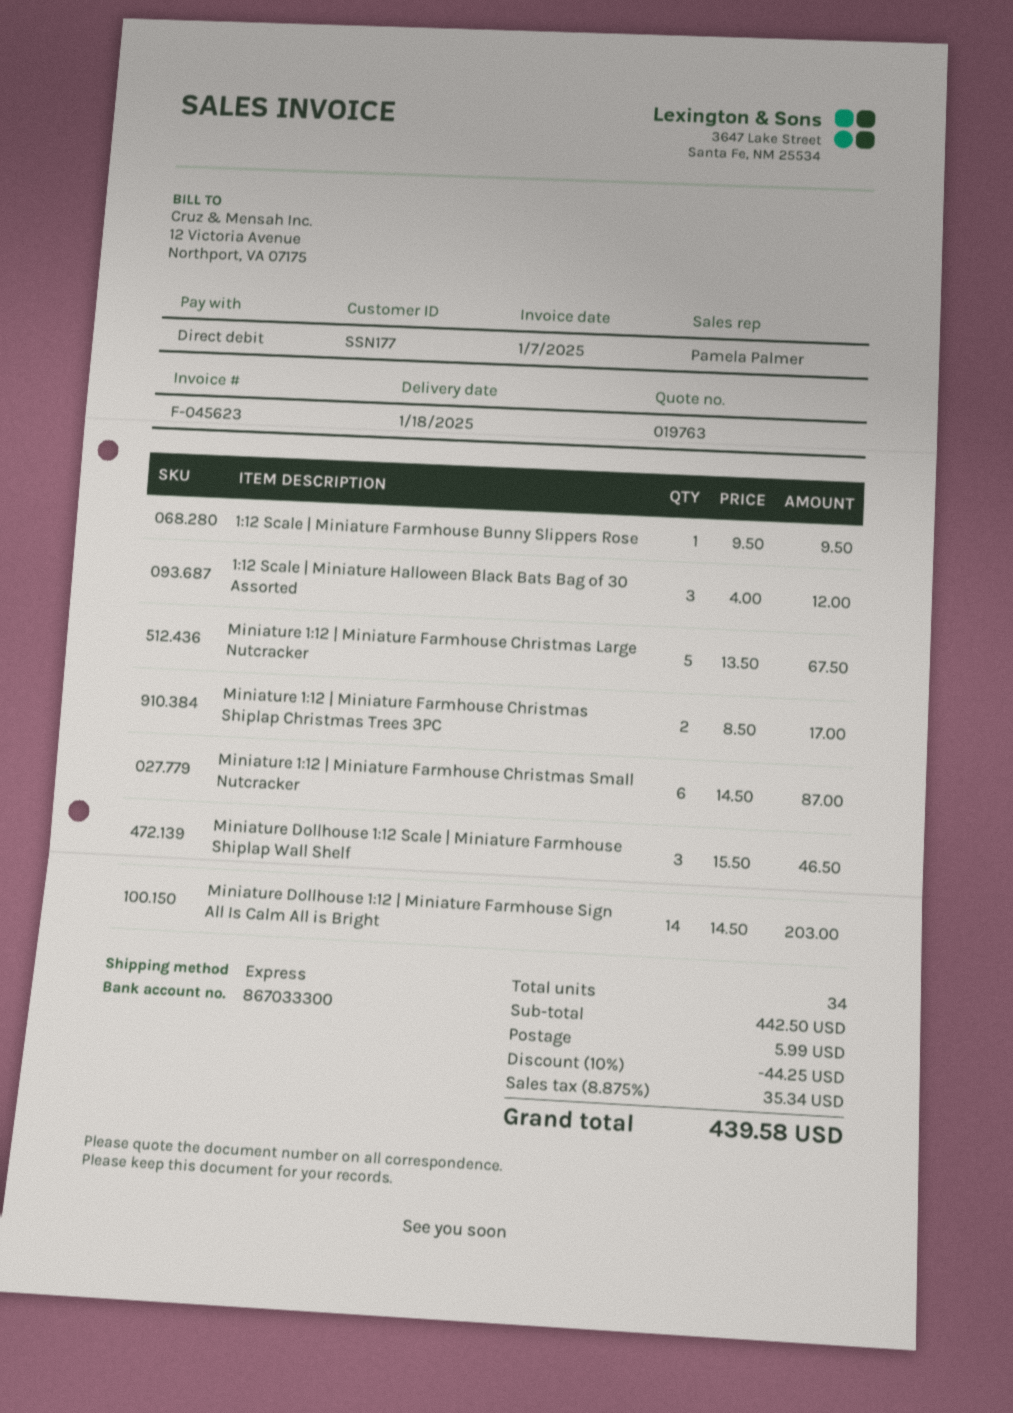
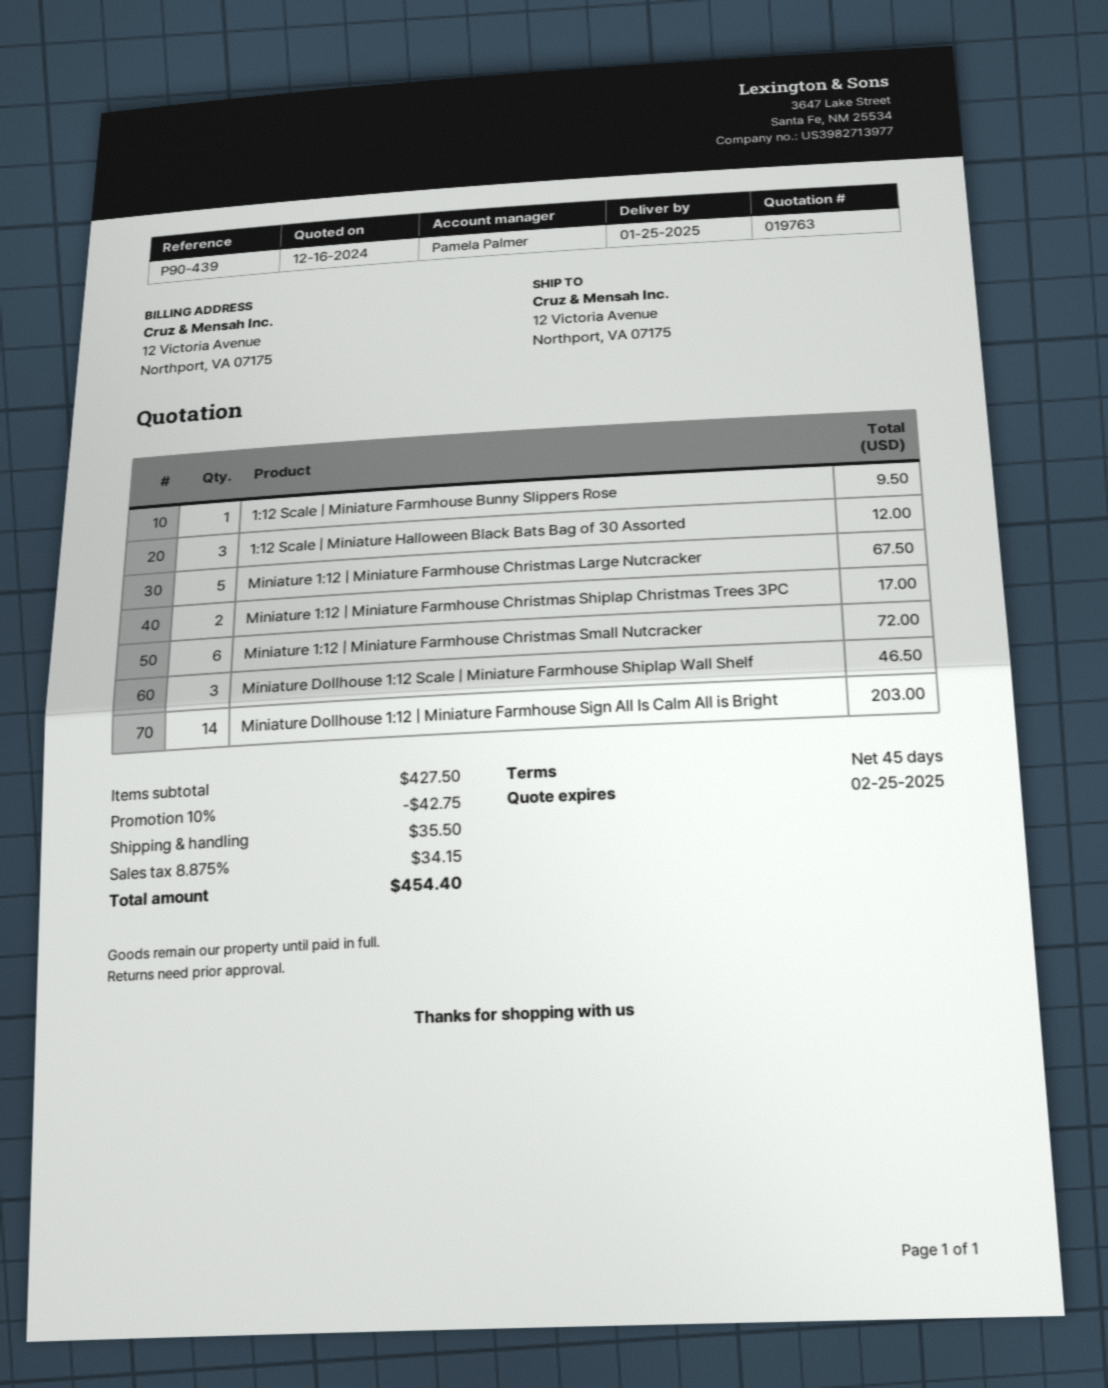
delivery date: 2025-01-18 -> 2025-01-25
Miniature 1:12 | Miniature Farmhouse Christmas Small Nutcracker: 6 for 87.00 -> 6 for 72.00
subtotal: 442.50 -> 427.50
discount: 10% = 44.25 -> 10% = 42.75
shipping: 5.99 -> 35.50
tax: 8.875% = 35.34 -> 8.875% = 34.15
total: 439.58 -> 454.40

